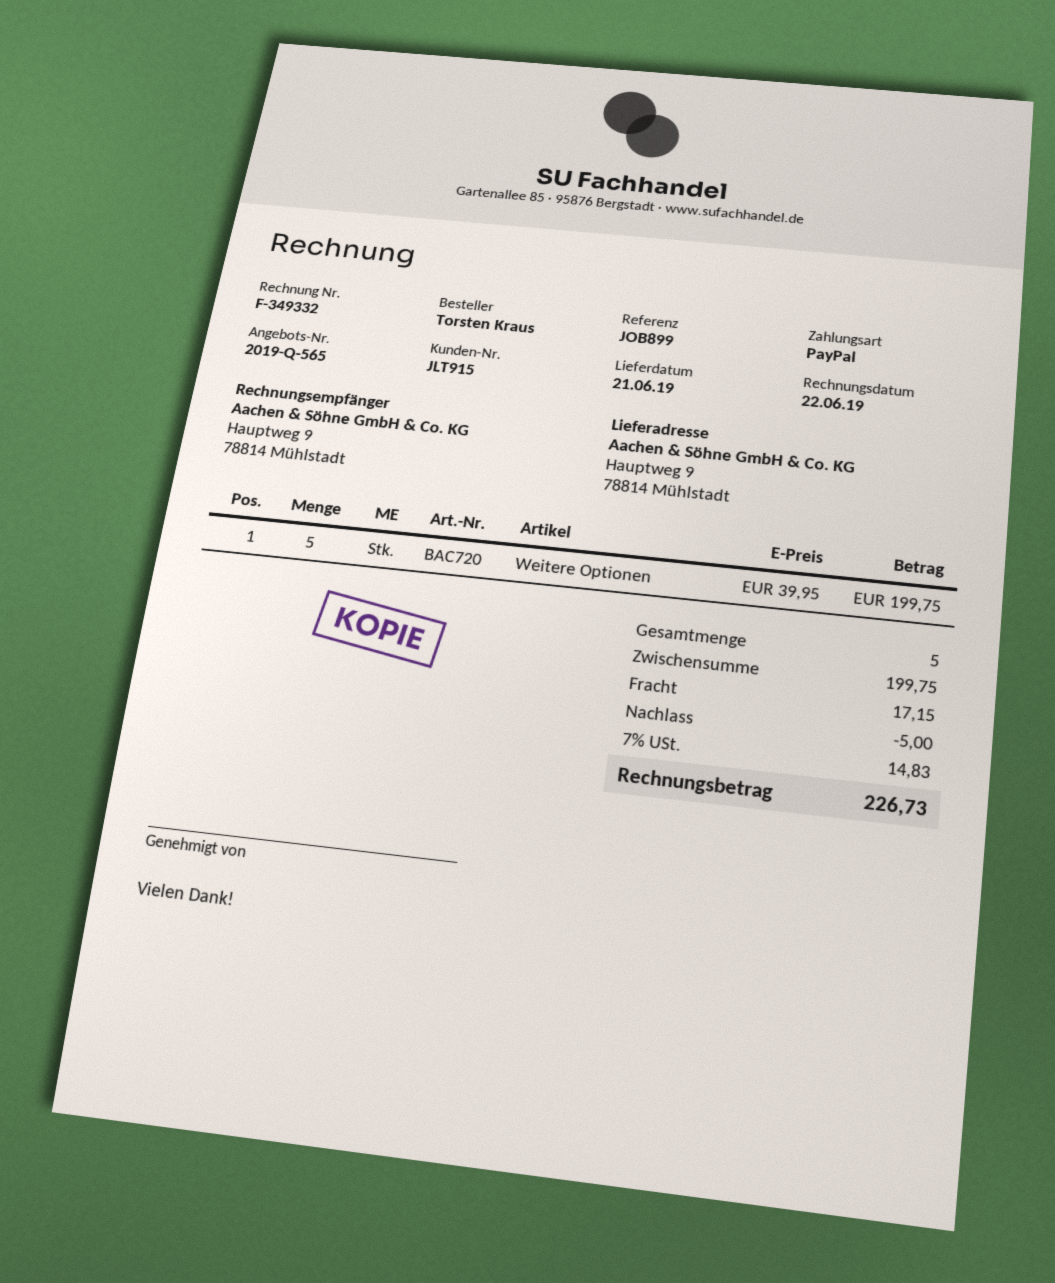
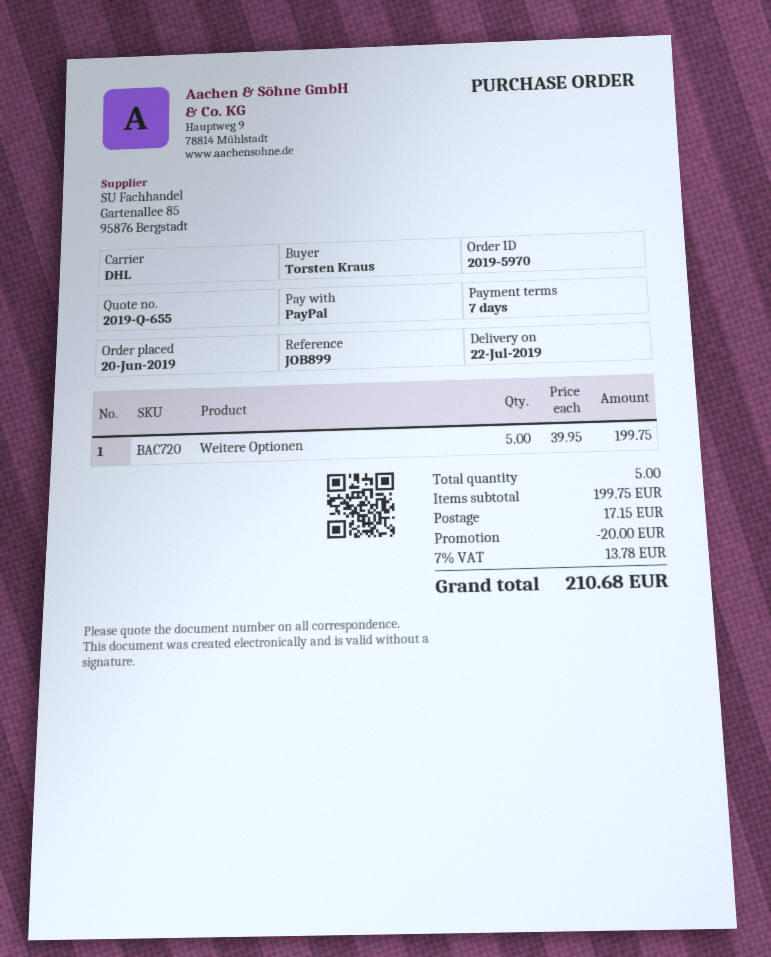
quote number: 2019-Q-565 -> 2019-Q-655
delivery date: 2019-06-21 -> 2019-07-22
discount: 5.00 -> 20.00
tax: 7% = 14.83 -> 7% = 13.78
total: 226.73 -> 210.68

